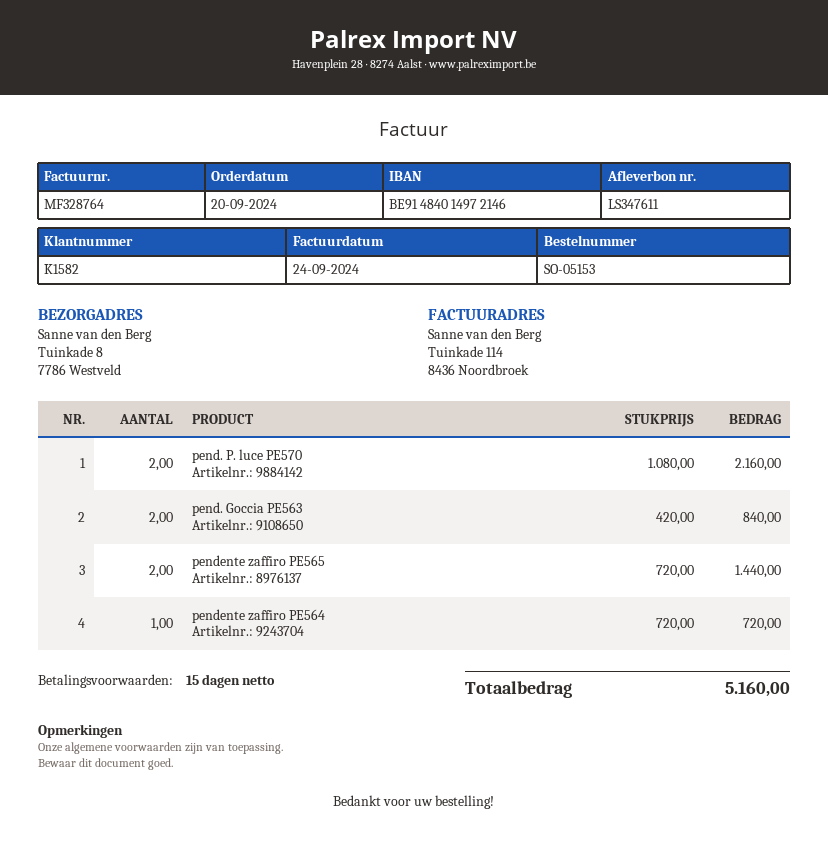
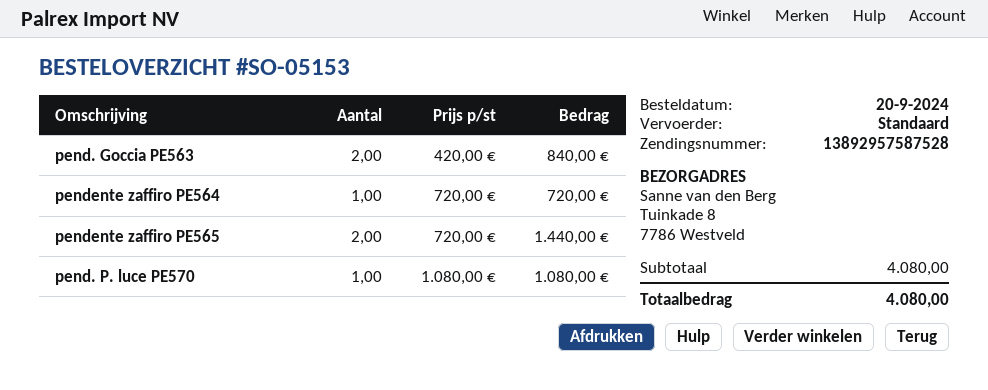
pend. P. luce PE570: 2 x 1080.00 = 2160.00 -> 1 x 1080.00 = 1080.00
total: 5160.00 -> 4080.00

